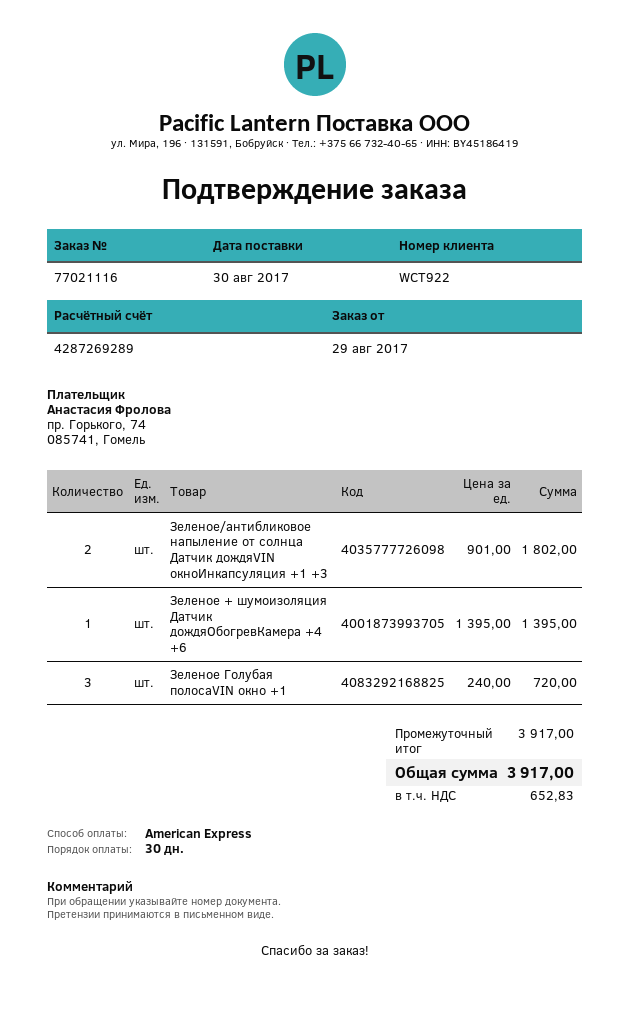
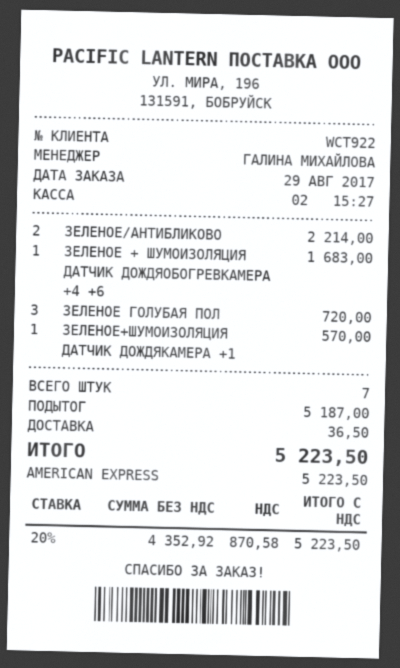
Зеленое/антибликовое напыление от солнца Датчик дождяVIN окноИнкапсуляция +1 +3: 2 for 1802.00 -> 2 for 2214.00
Зеленое + шумоизоляция Датчик дождяОбогревКамера +4 +6: 1 for 1395.00 -> 1 for 1683.00
ЗЕЛЕНОЕ+ШУМОИЗОЛЯЦИЯ ДАТЧИК ДОЖДЯКАМЕРА +1: none -> 1 for 570.00
subtotal: 3917.00 -> 5187.00
shipping: none -> 36.50
tax: 652.83 -> 870.58
total: 3917.00 -> 5223.50

